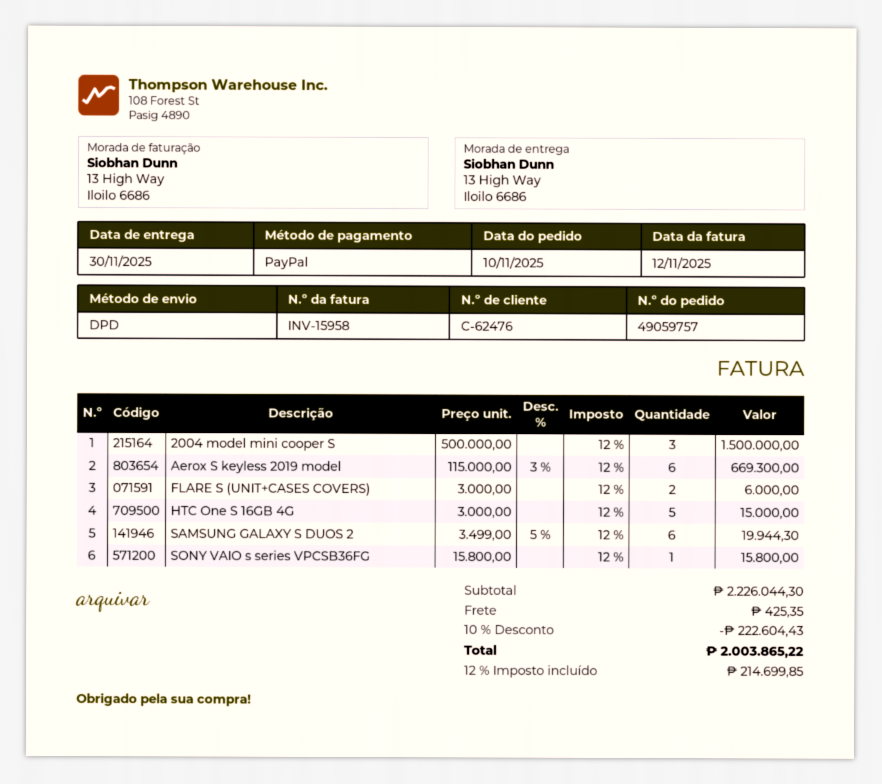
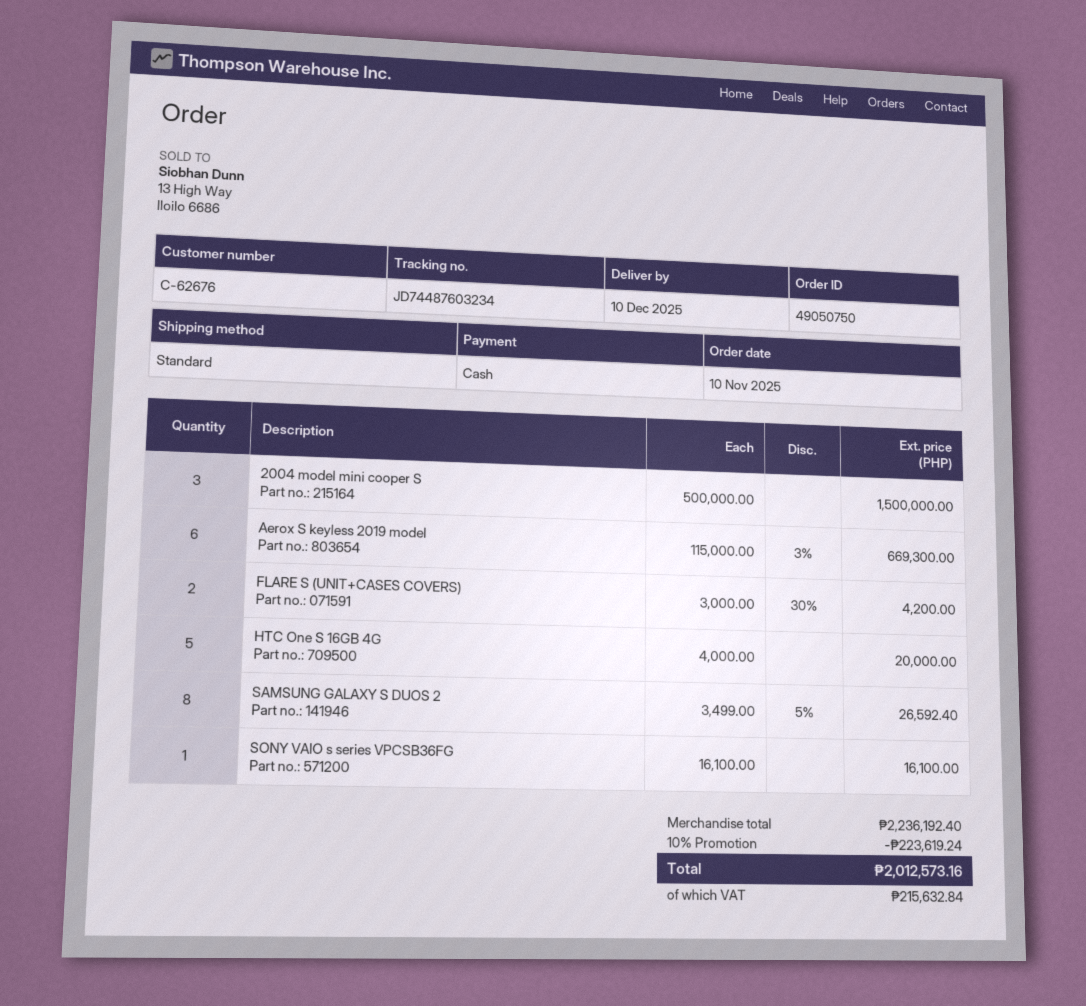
order number: 49059757 -> 49050750
delivery date: 2025-11-30 -> 2025-12-10
customer number: C-62476 -> C-62676
payment method: PayPal -> cash
shipping method: DPD -> standard
FLARE S (UNIT+CASES COVERS): 2 x 3000.00 = 6000.00 -> 2 x 3000.00 - 30% = 4200.00
HTC One S 16GB 4G: 5 x 3000.00 = 15000.00 -> 5 x 4000.00 = 20000.00
SAMSUNG GALAXY S DUOS 2: 6 x 3499.00 - 5% = 19944.30 -> 8 x 3499.00 - 5% = 26592.40
SONY VAIO s series VPCSB36FG: 1 x 15800.00 = 15800.00 -> 1 x 16100.00 = 16100.00
subtotal: 2226044.30 -> 2236192.40
discount: 10% = 222604.43 -> 10% = 223619.24
shipping: 425.35 -> none
tax: 214699.85 -> 215632.84
total: 2003865.22 -> 2012573.16

